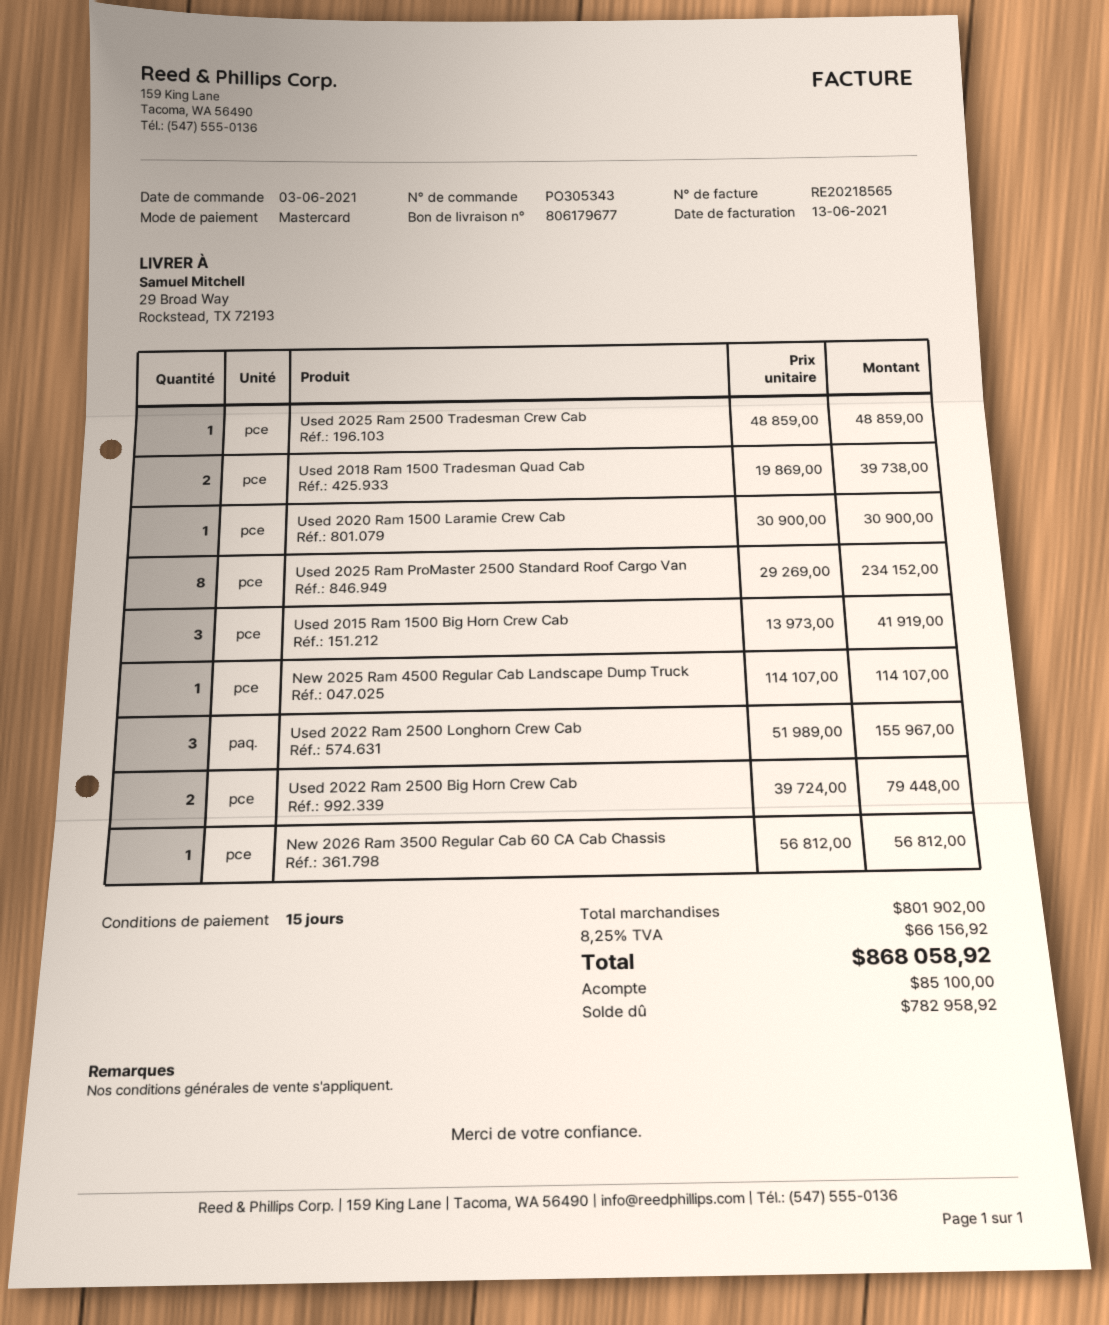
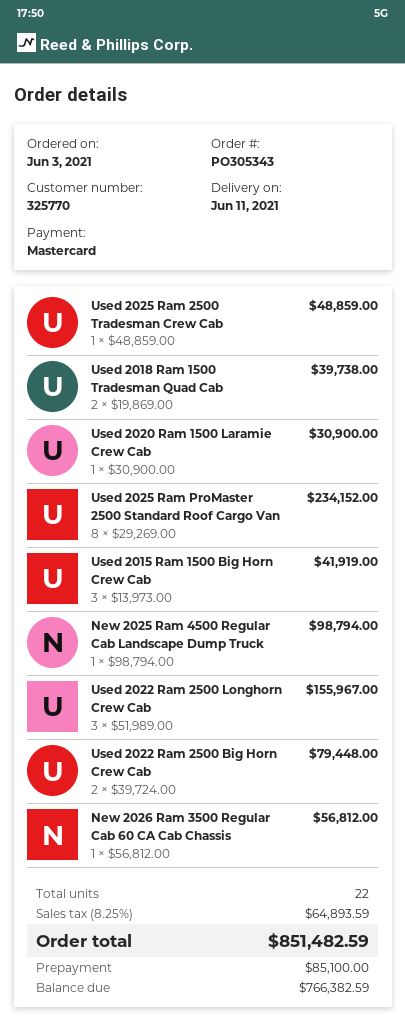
New 2025 Ram 4500 Regular Cab Landscape Dump Truck: 1 x 114107.00 = 114107.00 -> 1 x 98794.00 = 98794.00
tax: 8.25% = 66156.92 -> 8.25% = 64893.59
total: 868058.92 -> 851482.59
balance: 782958.92 -> 766382.59

